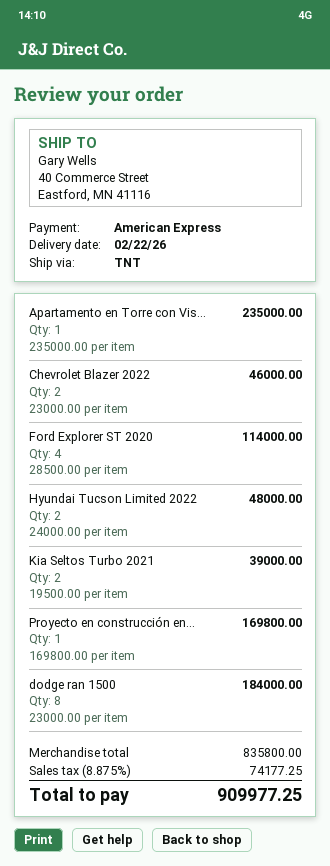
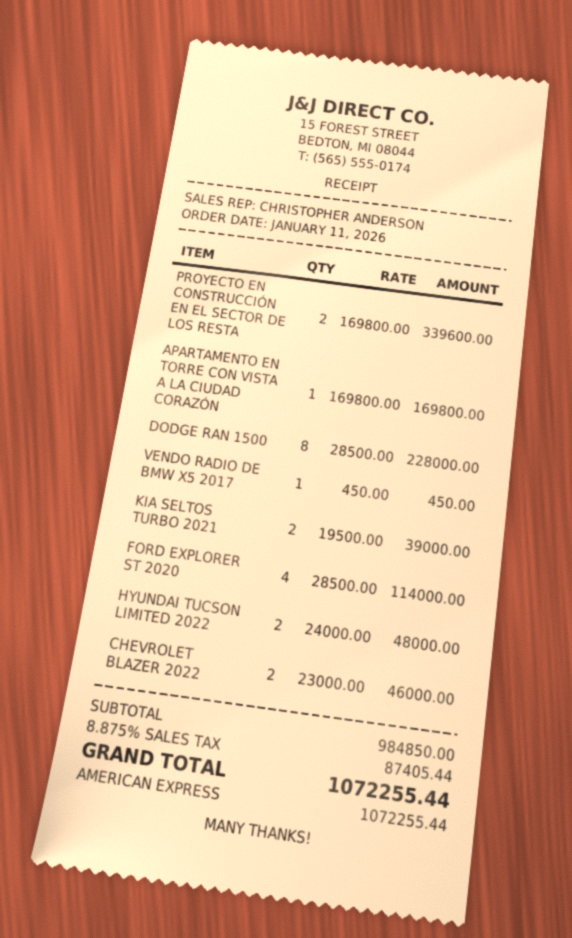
Apartamento en Torre con Vis...: 1 x 235000.00 = 235000.00 -> 1 x 169800.00 = 169800.00
Proyecto en construcción en...: 1 x 169800.00 = 169800.00 -> 2 x 169800.00 = 339600.00
dodge ran 1500: 8 x 23000.00 = 184000.00 -> 8 x 28500.00 = 228000.00
VENDO RADIO DE BMW X5 2017: none -> 1 x 450.00 = 450.00
subtotal: 835800.00 -> 984850.00
tax: 8.875% = 74177.25 -> 8.875% = 87405.44
total: 909977.25 -> 1072255.44

